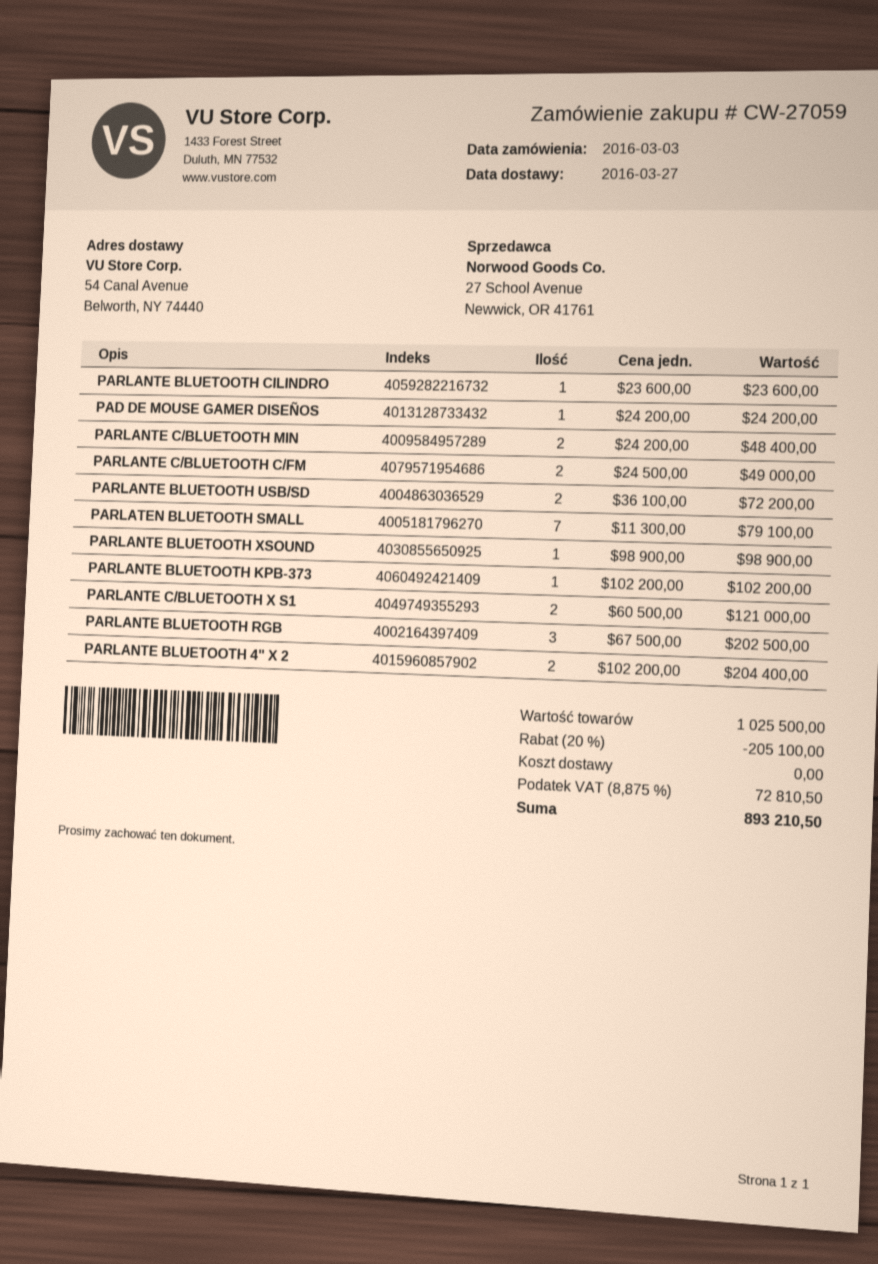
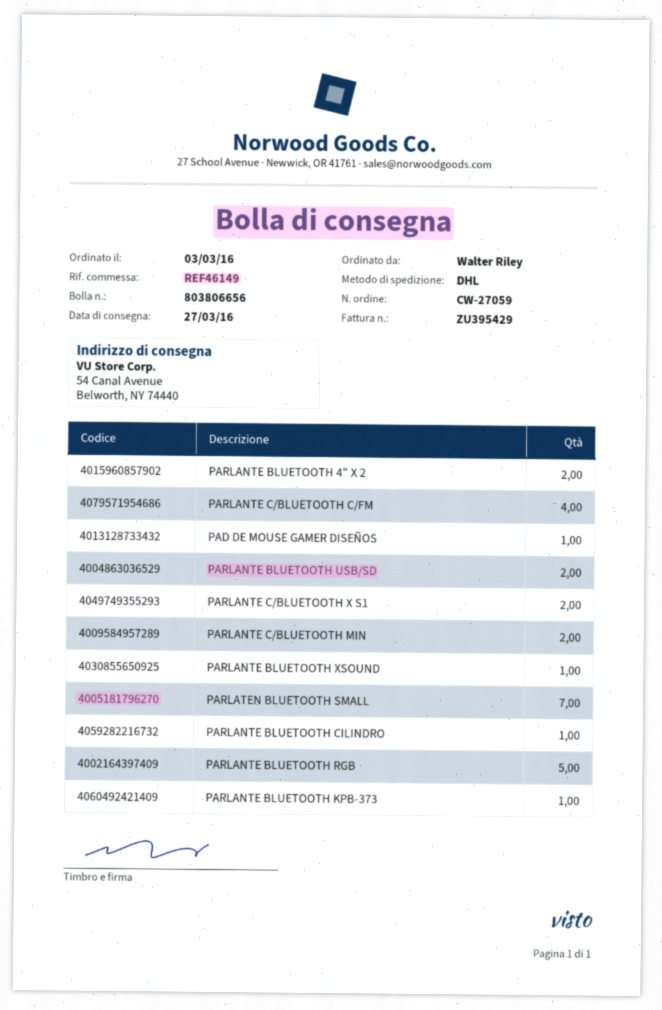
PARLANTE C/BLUETOOTH C/FM: 2 -> 4
PARLANTE BLUETOOTH RGB: 3 -> 5

